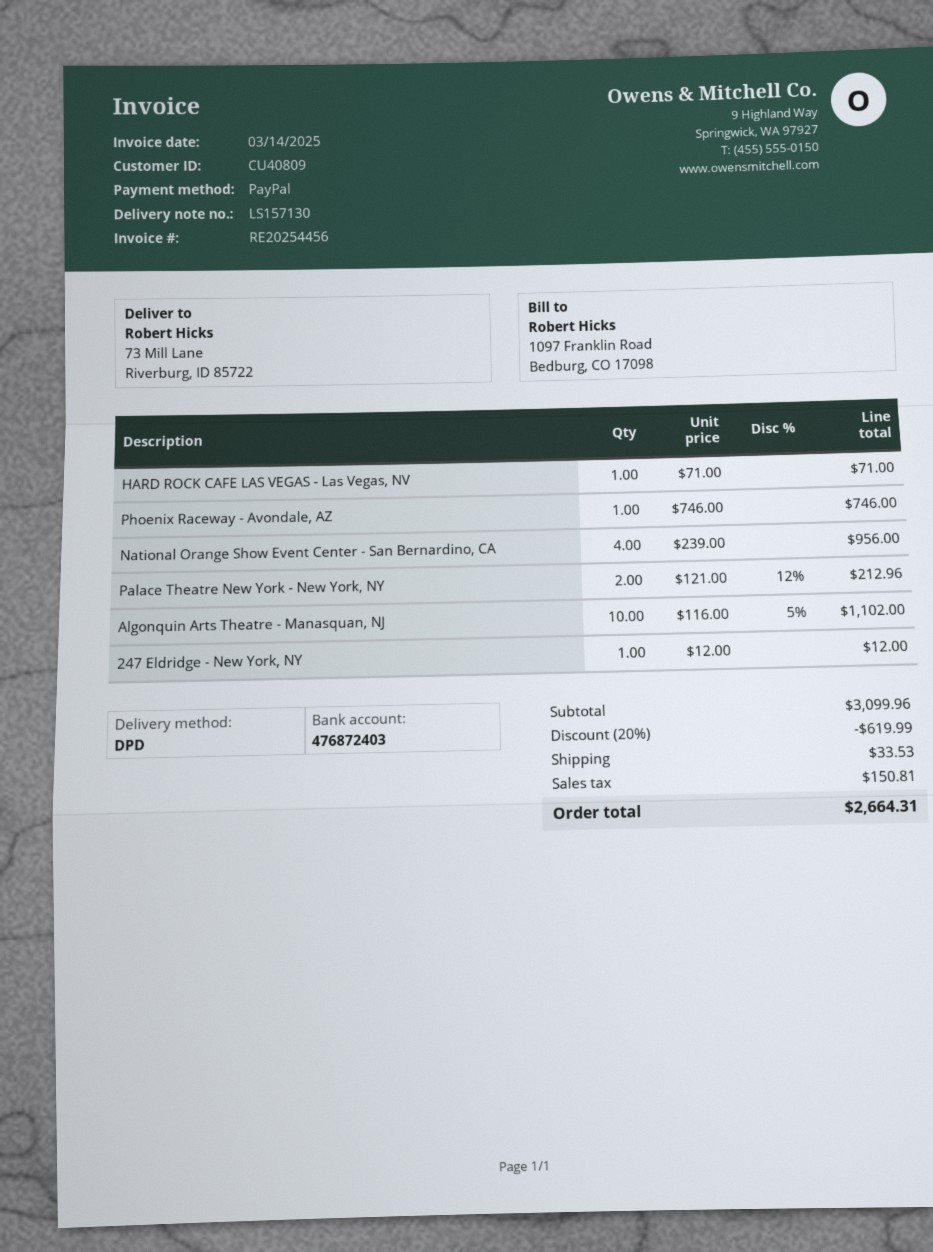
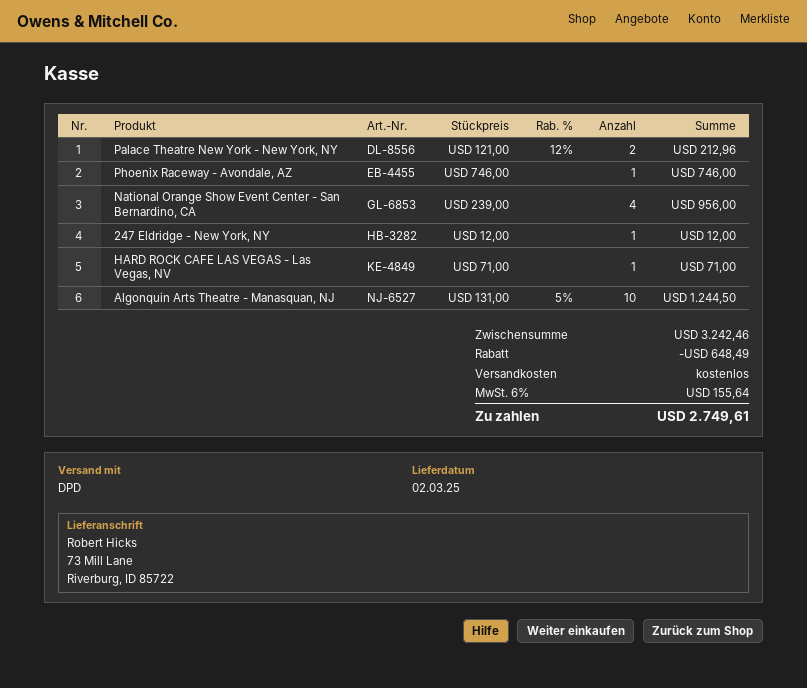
Algonquin Arts Theatre - Manasquan, NJ: 10 x 116.00 - 5% = 1102.00 -> 10 x 131.00 - 5% = 1244.50
subtotal: 3099.96 -> 3242.46
discount: 619.99 -> 648.49
shipping: 33.53 -> 0.00
tax: 150.81 -> 155.64
total: 2664.31 -> 2749.61

